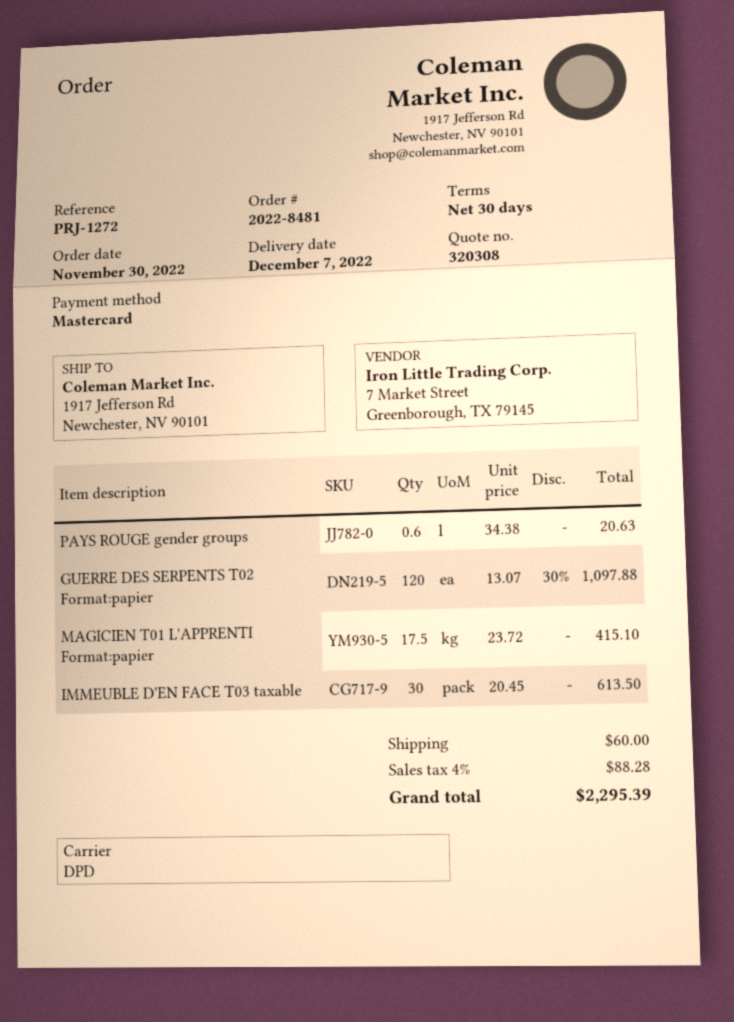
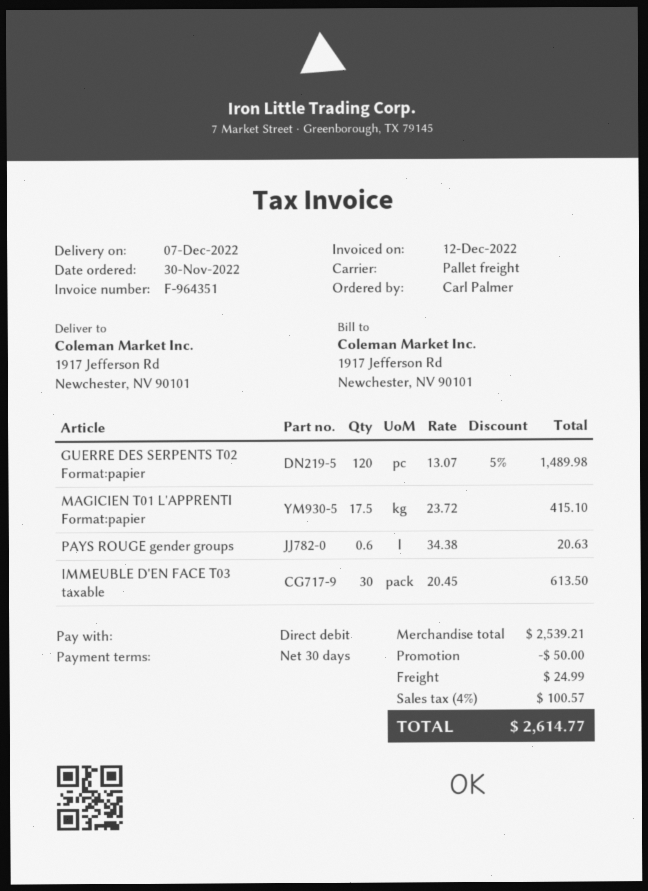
payment method: Mastercard -> direct debit
shipping method: DPD -> pallet freight
GUERRE DES SERPENTS T02 Format:papier: 120 x 13.07 - 30% = 1097.88 -> 120 x 13.07 - 5% = 1489.98
discount: none -> 50.00
shipping: 60.00 -> 24.99
tax: 4% = 88.28 -> 4% = 100.57
total: 2295.39 -> 2614.77

